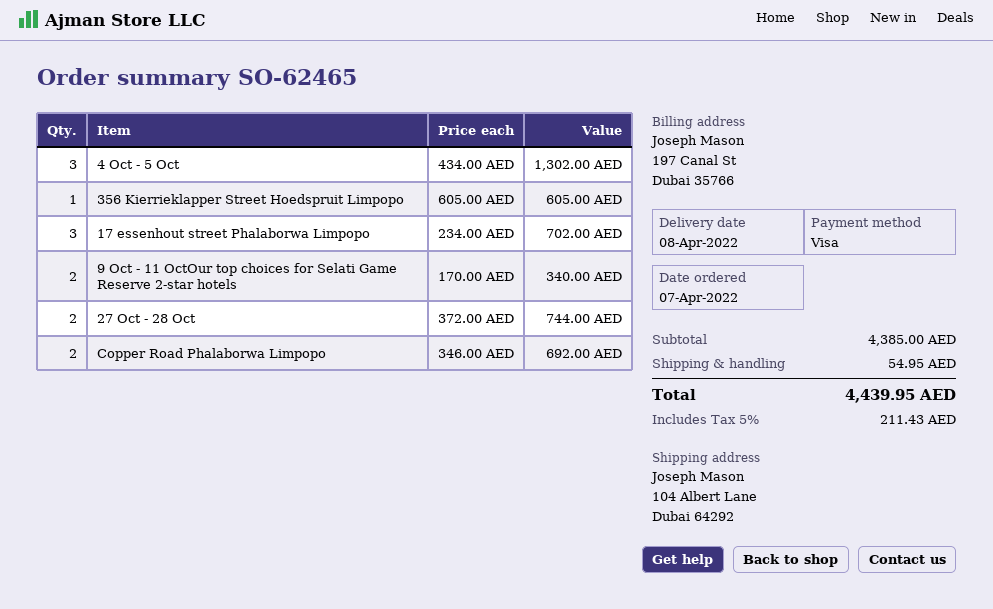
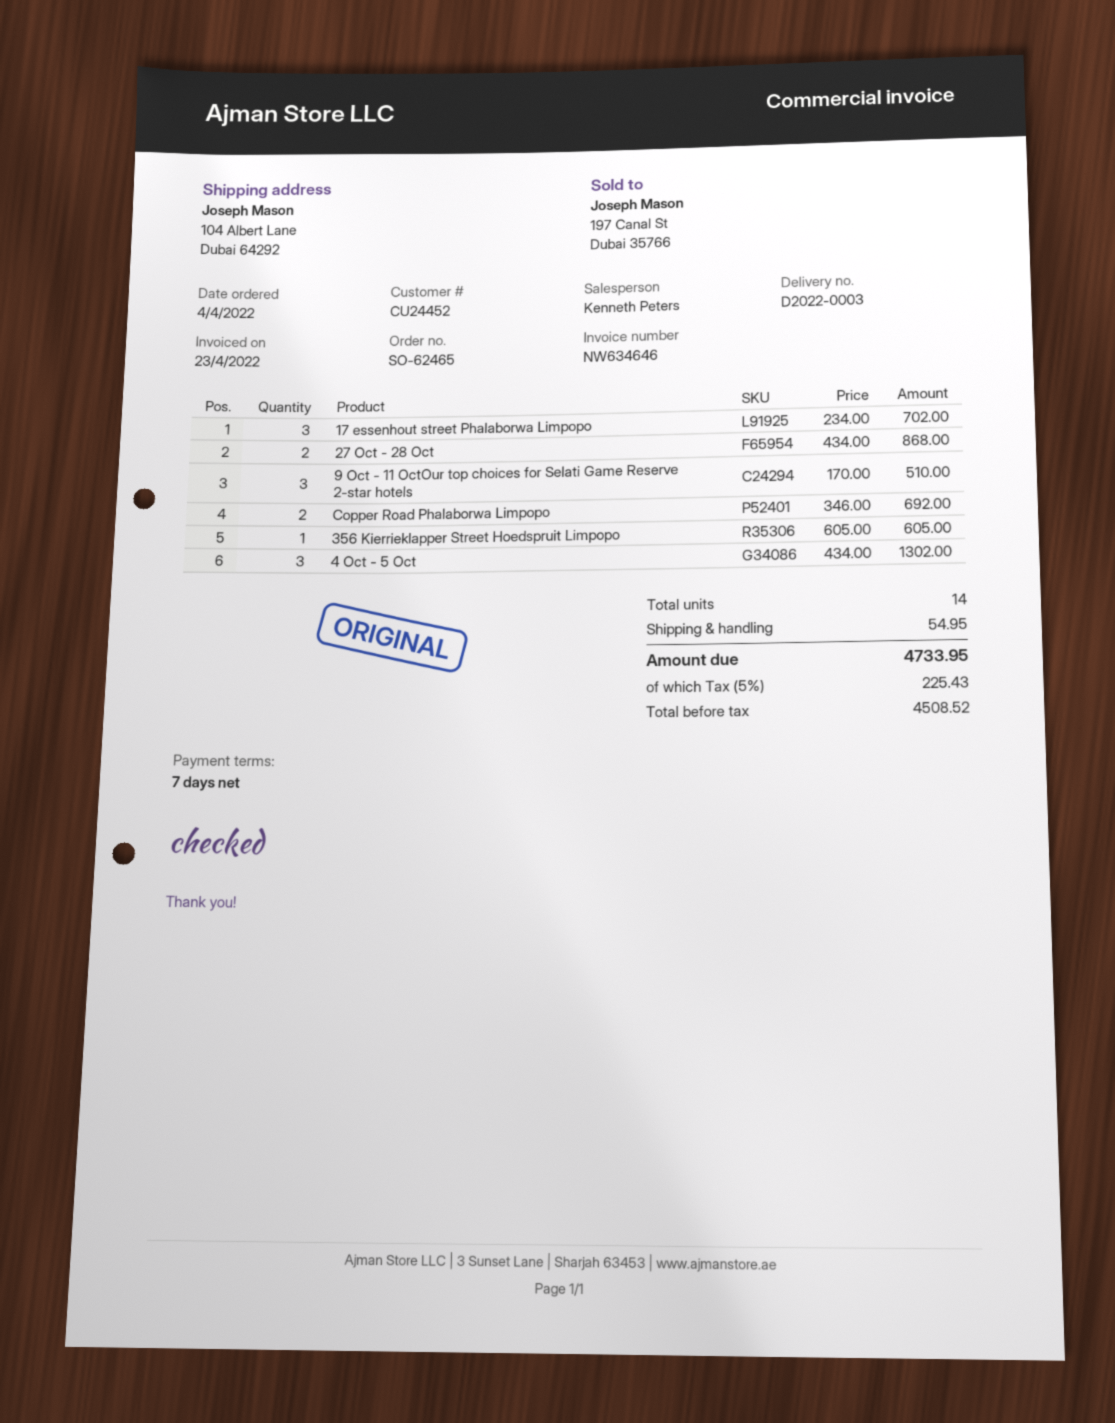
order date: 2022-04-07 -> 2022-04-04
9 Oct - 11 OctOur top choices for Selati Game Reserve 2-star hotels: 2 x 170.00 = 340.00 -> 3 x 170.00 = 510.00
27 Oct - 28 Oct: 2 x 372.00 = 744.00 -> 2 x 434.00 = 868.00
tax: 5% = 211.43 -> 5% = 225.43
total: 4439.95 -> 4733.95

